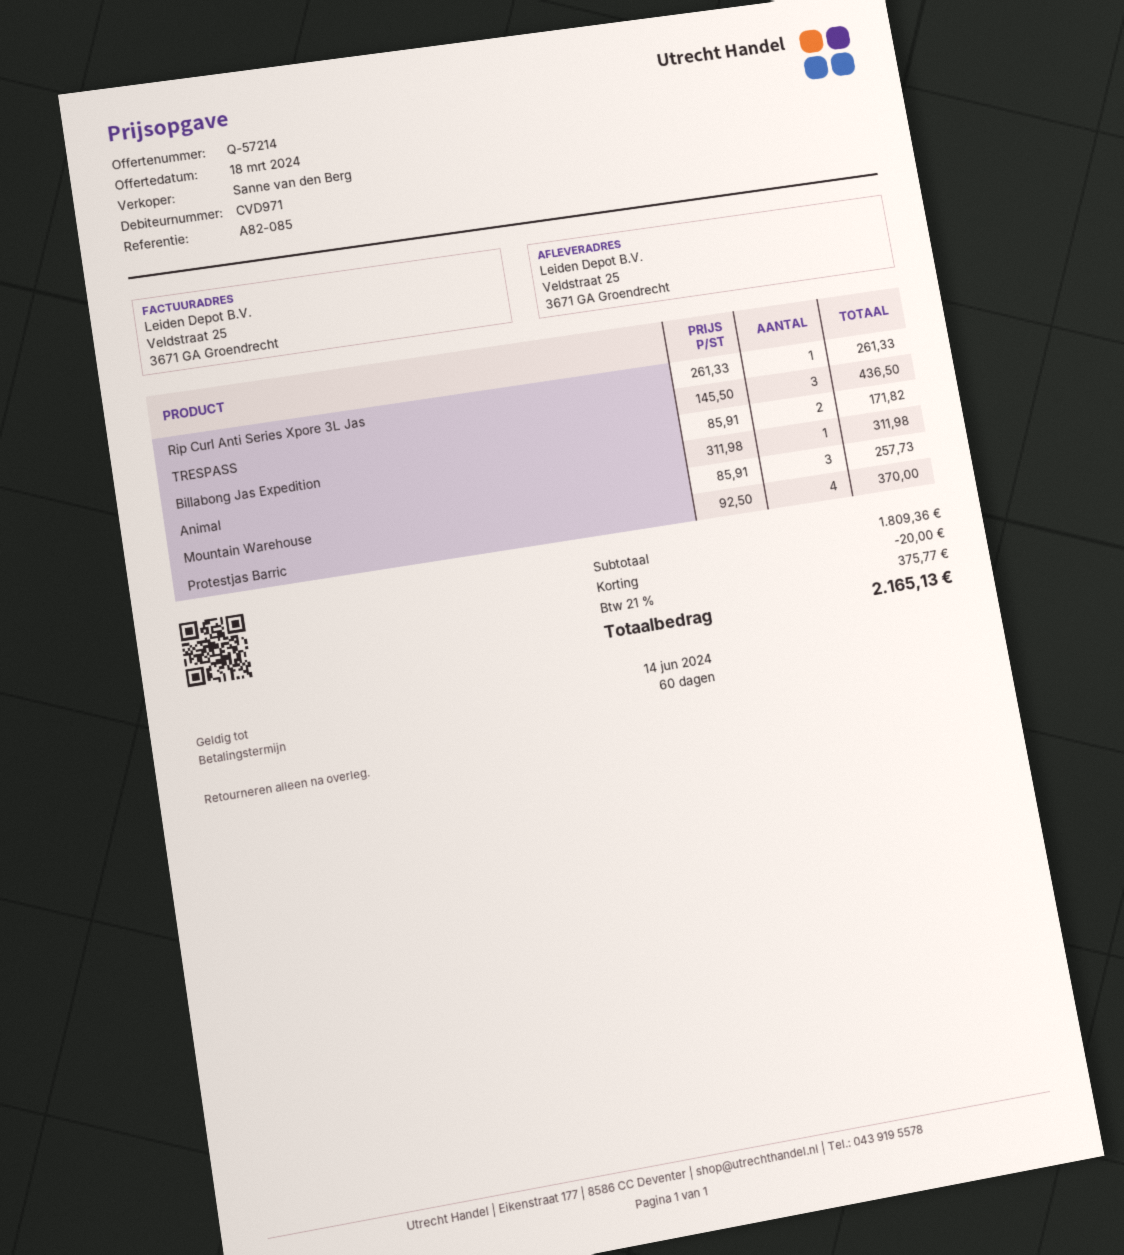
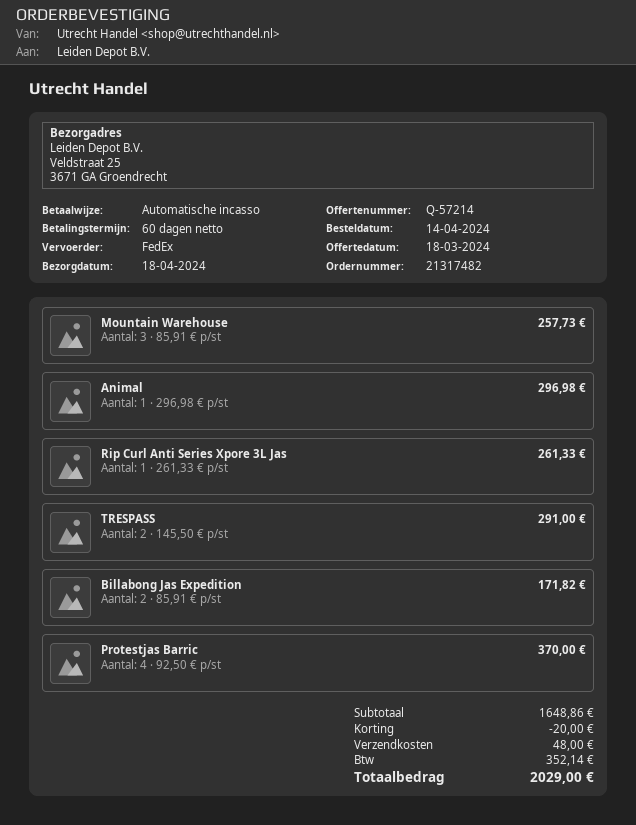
TRESPASS: 3 x 145.50 = 436.50 -> 2 x 145.50 = 291.00
Animal: 1 x 311.98 = 311.98 -> 1 x 296.98 = 296.98
subtotal: 1809.36 -> 1648.86
shipping: none -> 48.00
tax: 375.77 -> 352.14
total: 2165.13 -> 2029.00

